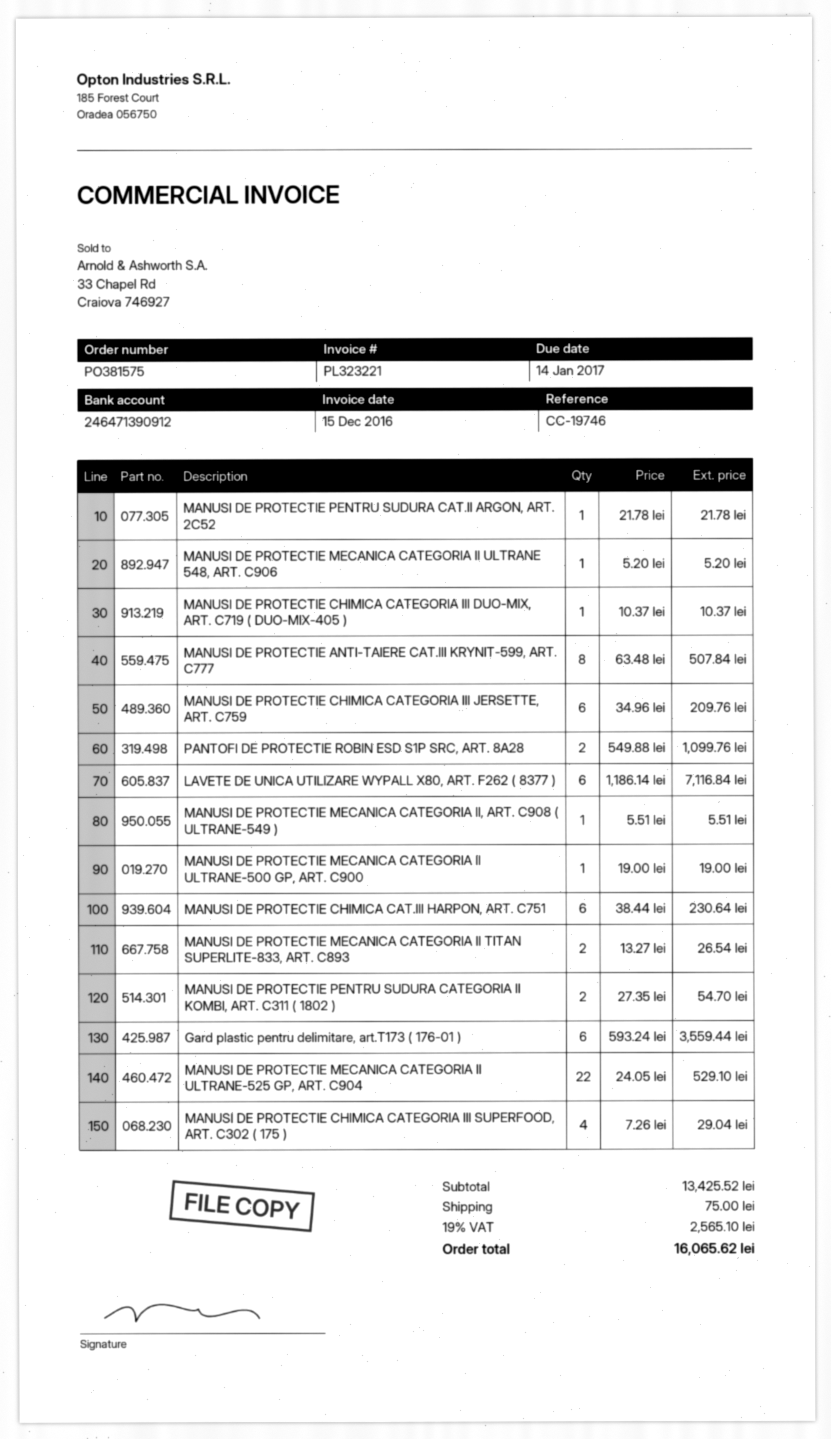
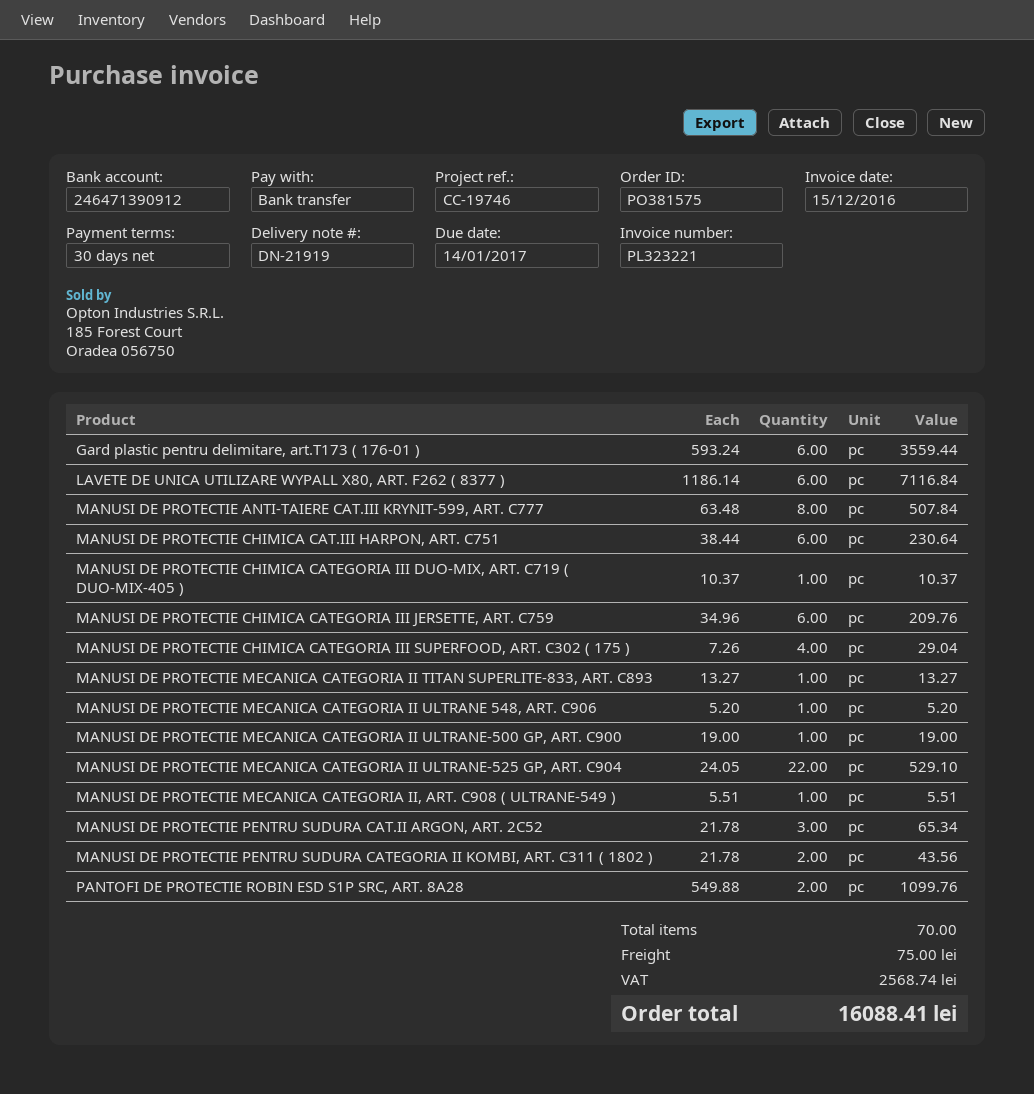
MANUSI DE PROTECTIE PENTRU SUDURA CAT.II ARGON, ART. 2C52: 1 x 21.78 = 21.78 -> 3 x 21.78 = 65.34
MANUSI DE PROTECTIE MECANICA CATEGORIA II TITAN SUPERLITE-833, ART. C893: 2 x 13.27 = 26.54 -> 1 x 13.27 = 13.27
MANUSI DE PROTECTIE PENTRU SUDURA CATEGORIA II KOMBI, ART. C311 ( 1802 ): 2 x 27.35 = 54.70 -> 2 x 21.78 = 43.56
tax: 2565.10 -> 2568.74
total: 16065.62 -> 16088.41

